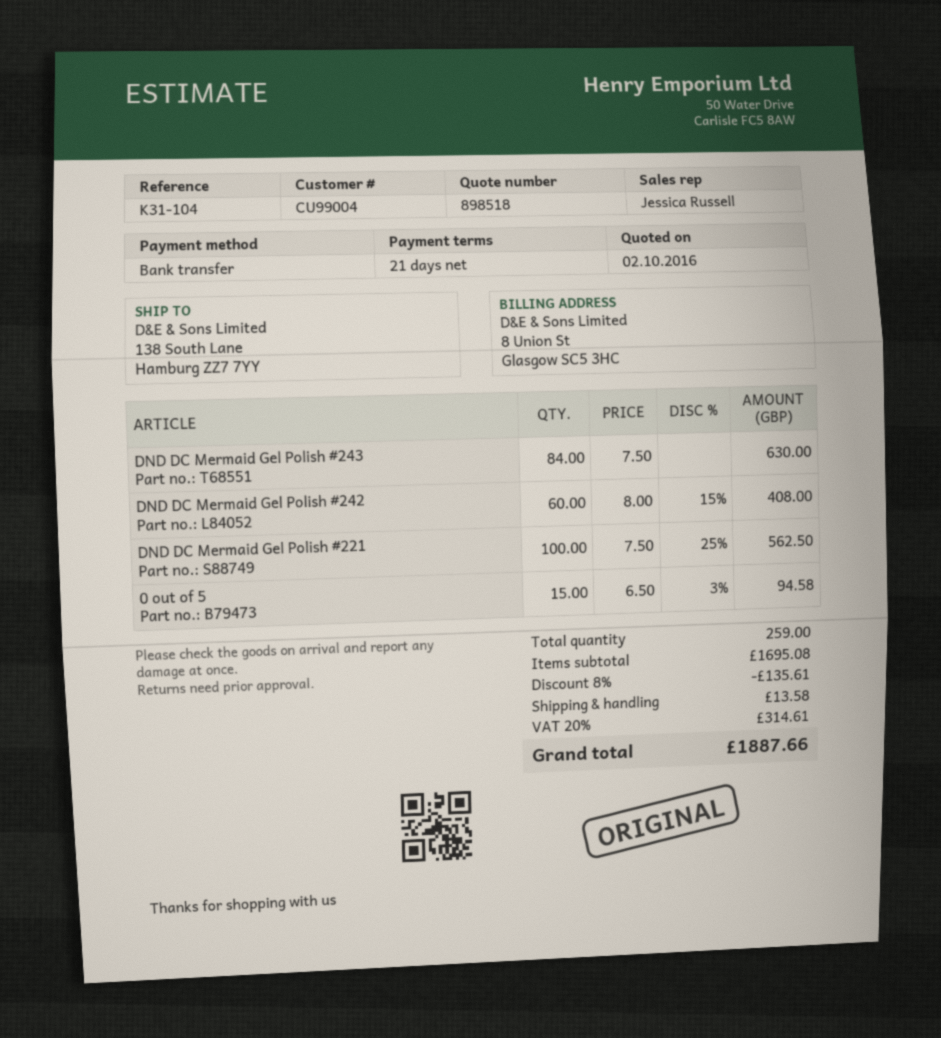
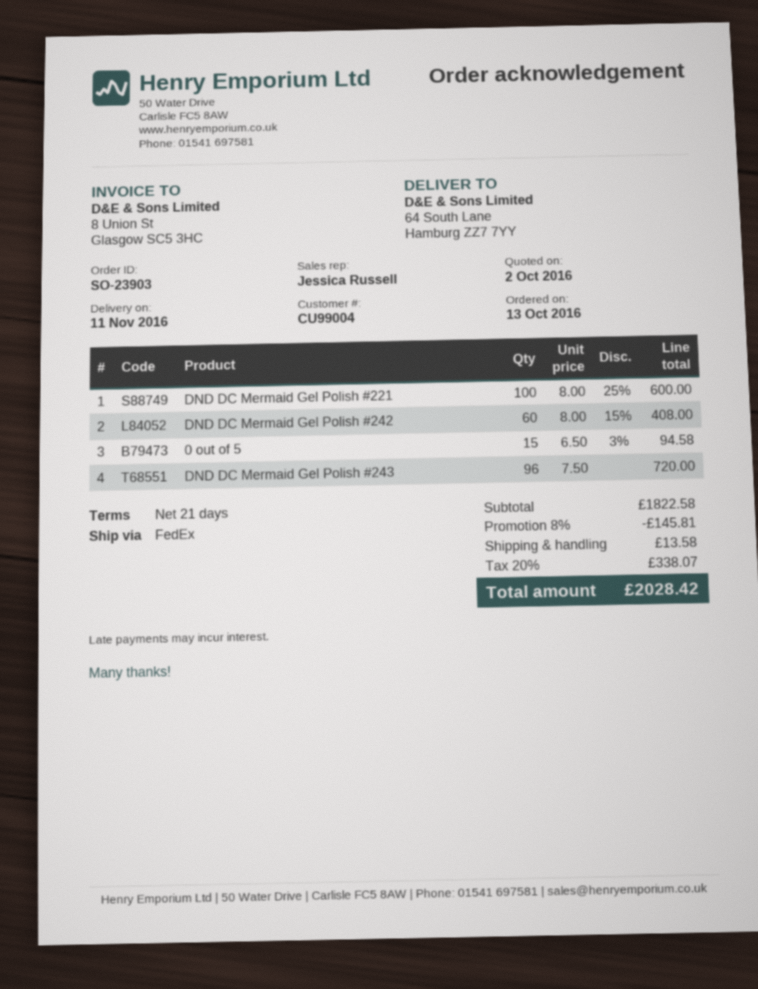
ship to: 138 South Lane, Hamburg ZZ7 7YY -> 64 South Lane, Hamburg ZZ7 7YY
DND DC Mermaid Gel Polish #243: 84 x 7.50 = 630.00 -> 96 x 7.50 = 720.00
DND DC Mermaid Gel Polish #221: 100 x 7.50 - 25% = 562.50 -> 100 x 8.00 - 25% = 600.00
subtotal: 1695.08 -> 1822.58
discount: 8% = 135.61 -> 8% = 145.81
tax: 20% = 314.61 -> 20% = 338.07
total: 1887.66 -> 2028.42

